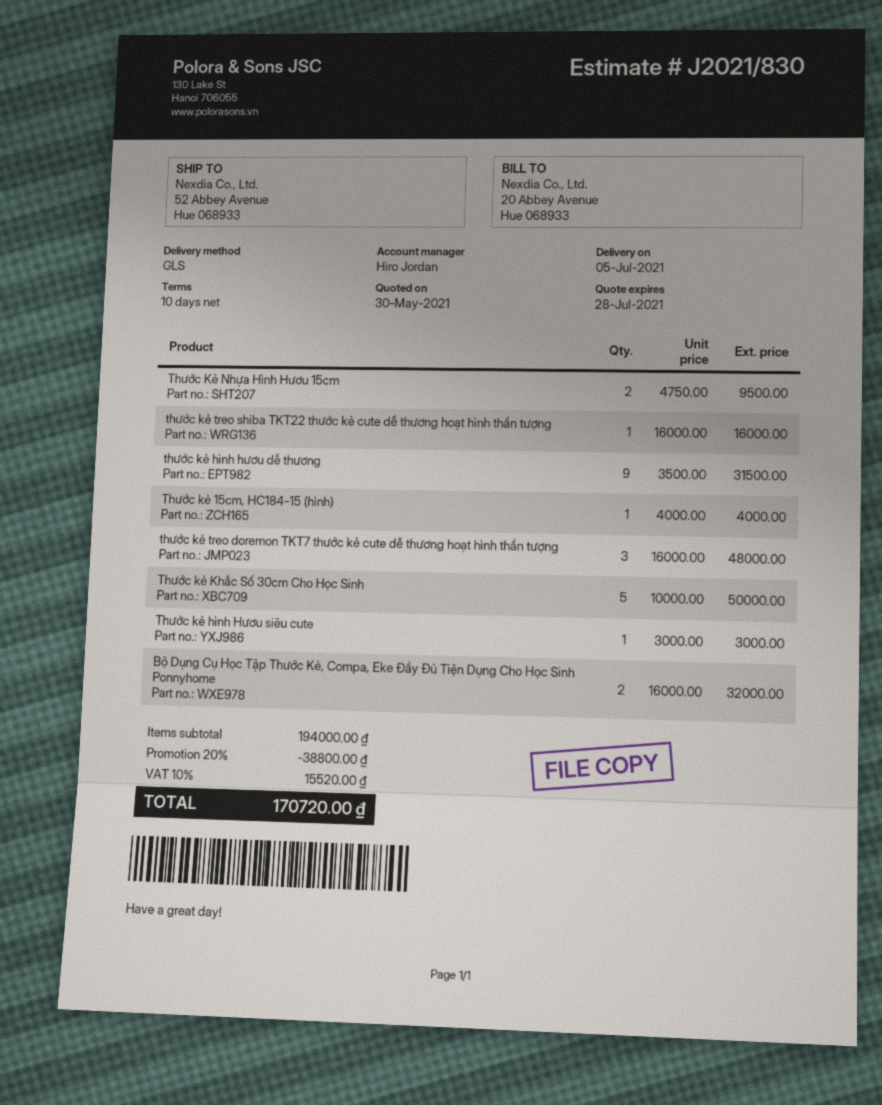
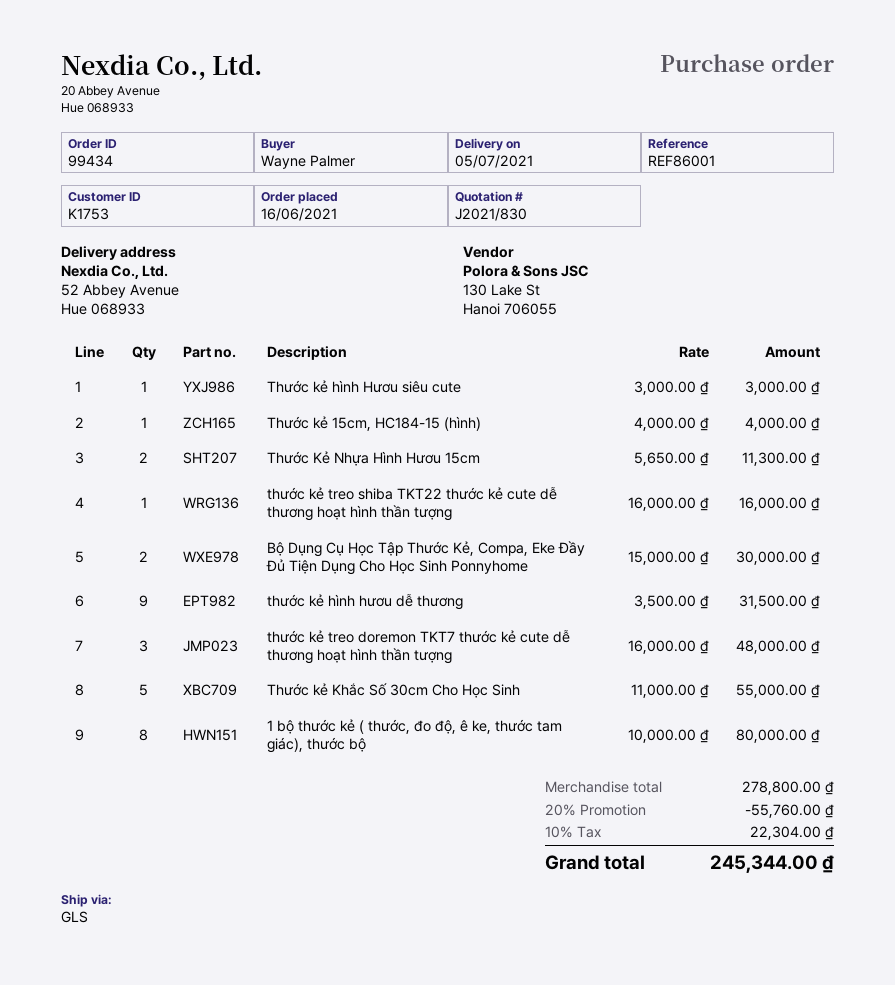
Thước Kẻ Nhựa Hình Hươu 15cm: 2 x 4750.00 = 9500.00 -> 2 x 5650.00 = 11300.00
Thước kẻ Khắc Số 30cm Cho Học Sinh: 5 x 10000.00 = 50000.00 -> 5 x 11000.00 = 55000.00
Bộ Dụng Cụ Học Tập Thước Kẻ, Compa, Eke Đầy Đủ Tiện Dụng Cho Học Sinh Ponnyhome: 2 x 16000.00 = 32000.00 -> 2 x 15000.00 = 30000.00
1 bộ thước kẻ ( thước, đo độ, ê ke, thước tam giác), thước bộ: none -> 8 x 10000.00 = 80000.00
subtotal: 194000.00 -> 278800.00
discount: 20% = 38800.00 -> 20% = 55760.00
tax: 10% = 15520.00 -> 10% = 22304.00
total: 170720.00 -> 245344.00

